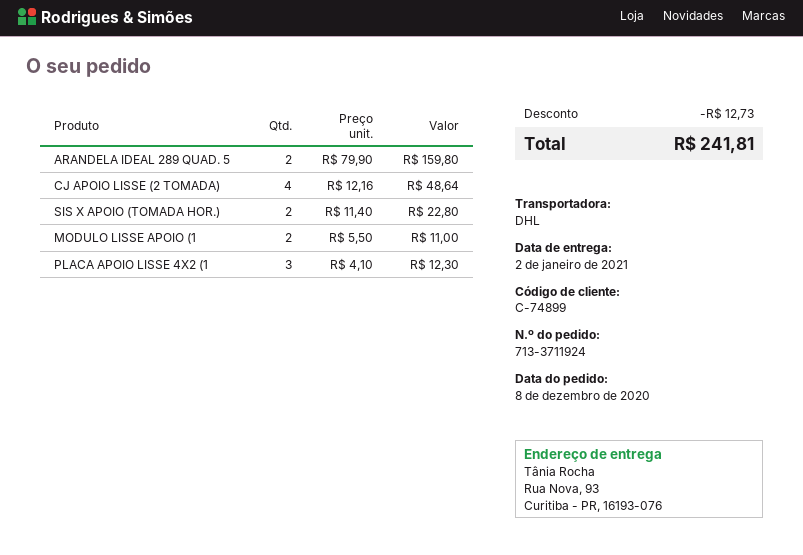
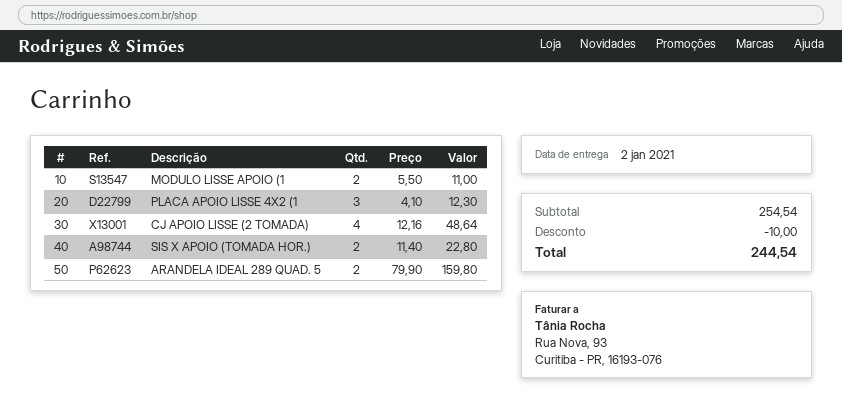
discount: 12.73 -> 10.00
total: 241.81 -> 244.54

